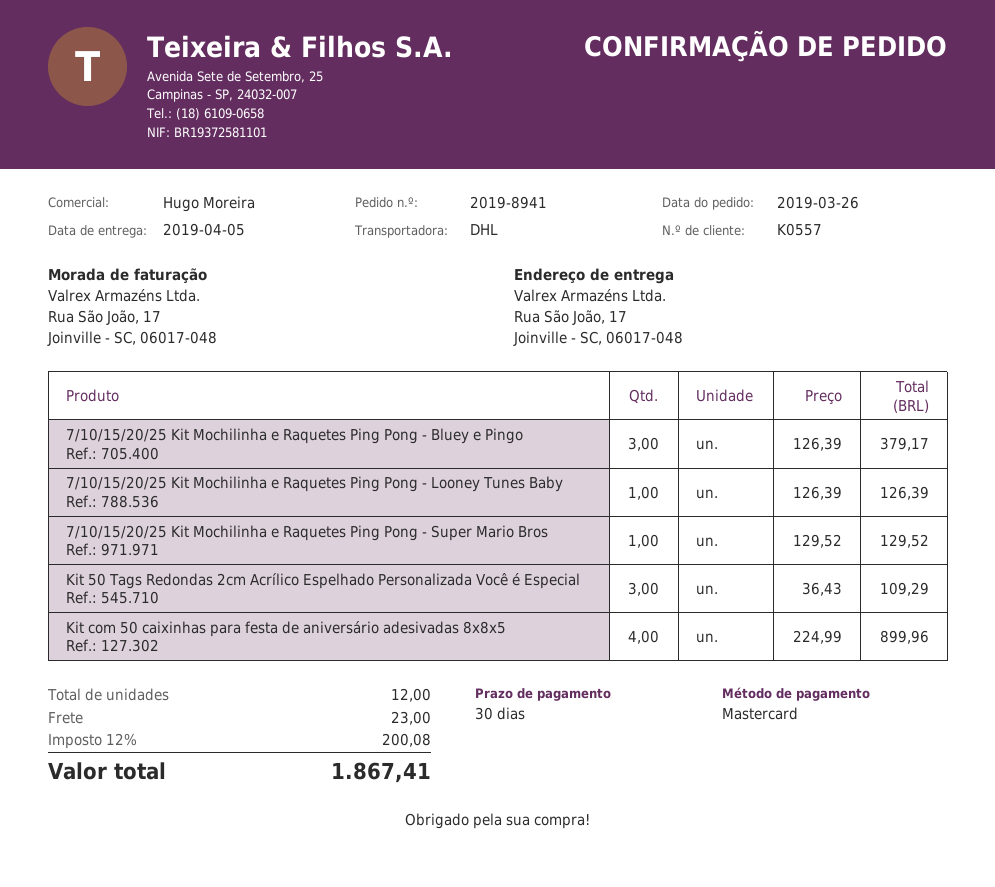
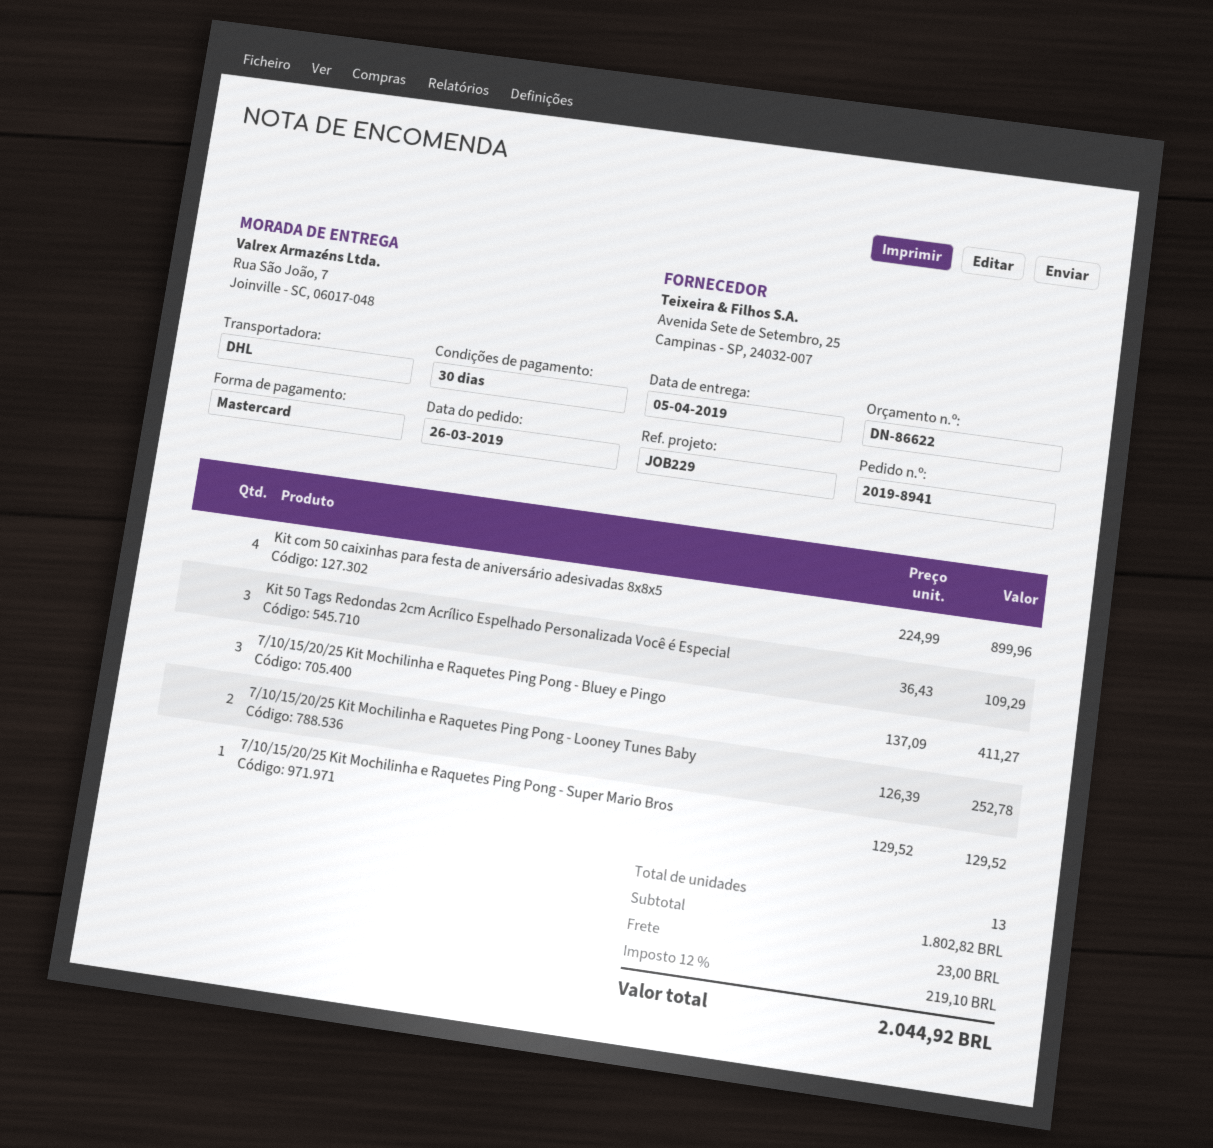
ship to: Rua São João, 17, Joinville - SC, 06017-048 -> Rua São João, 7, Joinville - SC, 06017-048
7/10/15/20/25 Kit Mochilinha e Raquetes Ping Pong - Bluey e Pingo: 3 x 126.39 = 379.17 -> 3 x 137.09 = 411.27
7/10/15/20/25 Kit Mochilinha e Raquetes Ping Pong - Looney Tunes Baby: 1 x 126.39 = 126.39 -> 2 x 126.39 = 252.78
total quantity: 12 -> 13
tax: 12% = 200.08 -> 12% = 219.10
total: 1867.41 -> 2044.92

